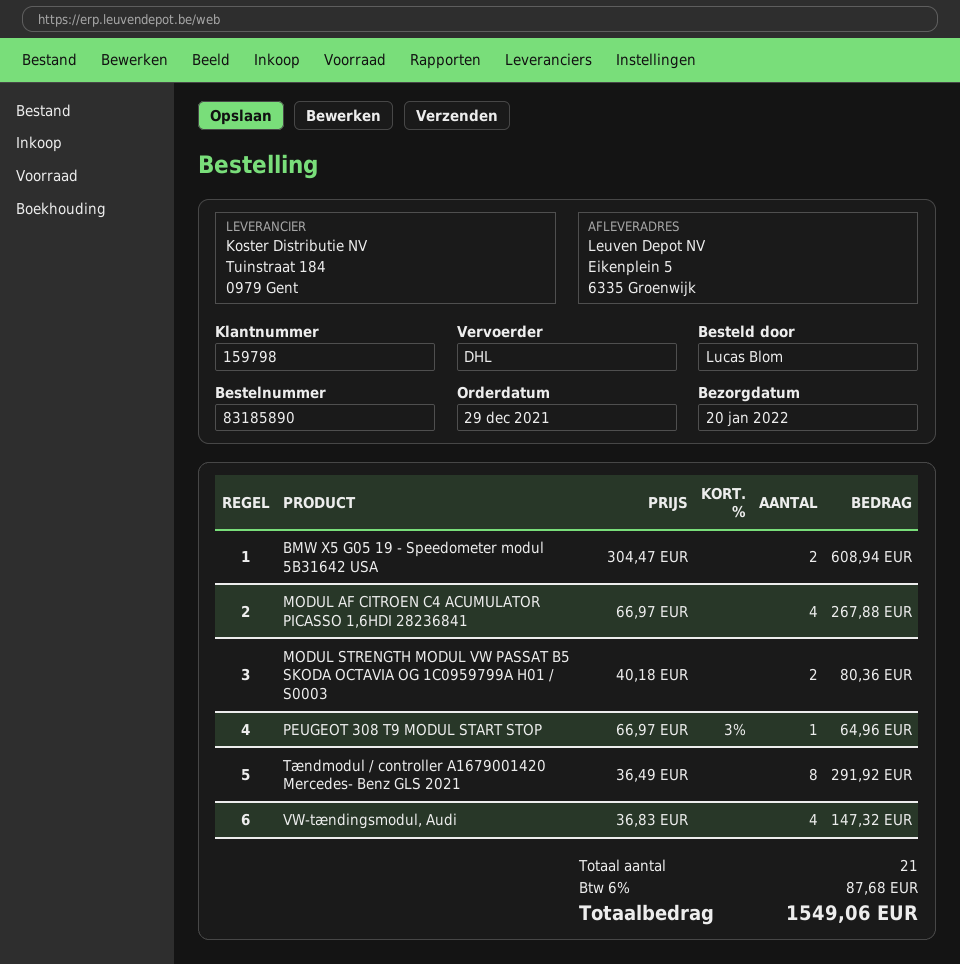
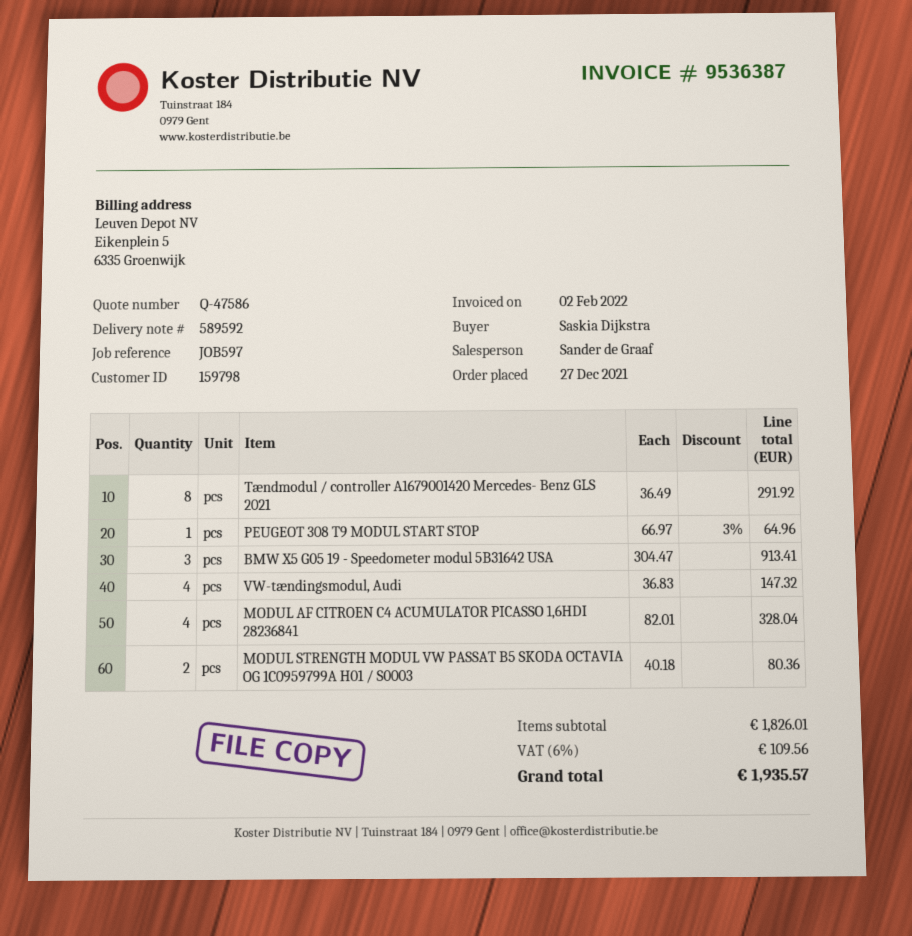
order date: 2021-12-29 -> 2021-12-27
ordered by: Lucas Blom -> Saskia Dijkstra
BMW X5 G05 19 - Speedometer modul 5B31642 USA: 2 x 304.47 = 608.94 -> 3 x 304.47 = 913.41
MODUL AF CITROEN C4 ACUMULATOR PICASSO 1,6HDI 28236841: 4 x 66.97 = 267.88 -> 4 x 82.01 = 328.04
tax: 6% = 87.68 -> 6% = 109.56
total: 1549.06 -> 1935.57

